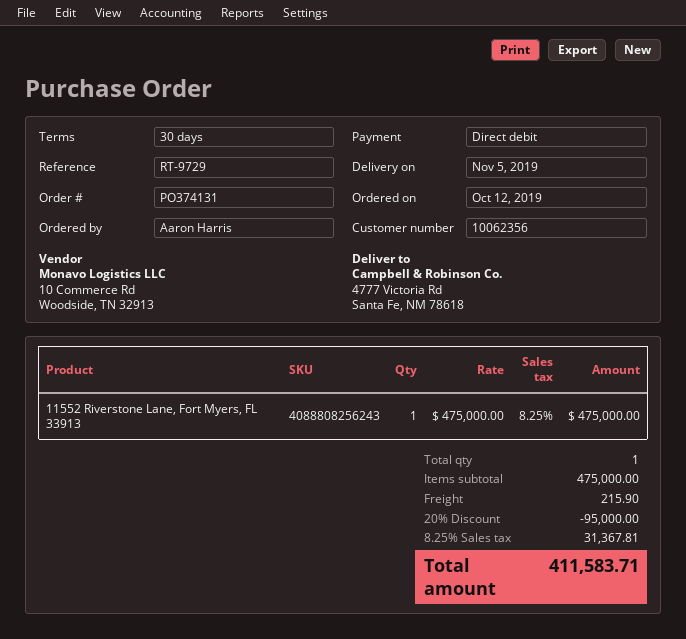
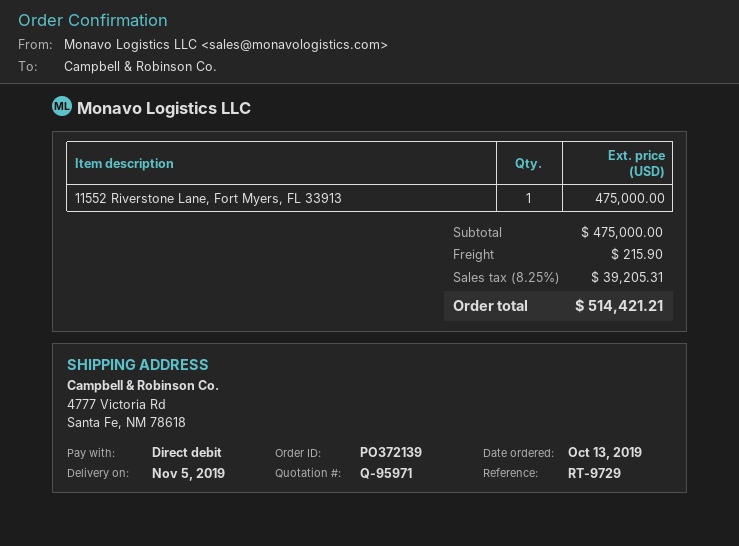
order number: PO374131 -> PO372139
order date: 2019-10-12 -> 2019-10-13
discount: 20% = 95000.00 -> none
tax: 8.25% = 31367.81 -> 8.25% = 39205.31
total: 411583.71 -> 514421.21

